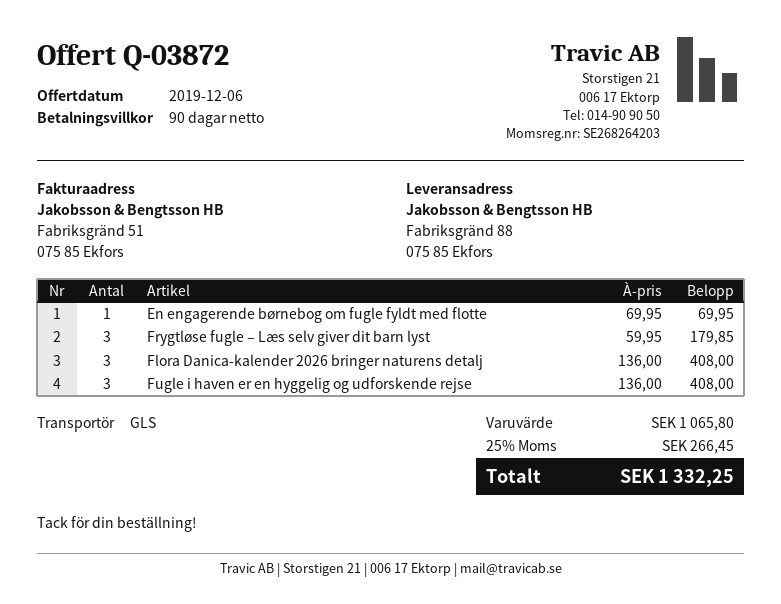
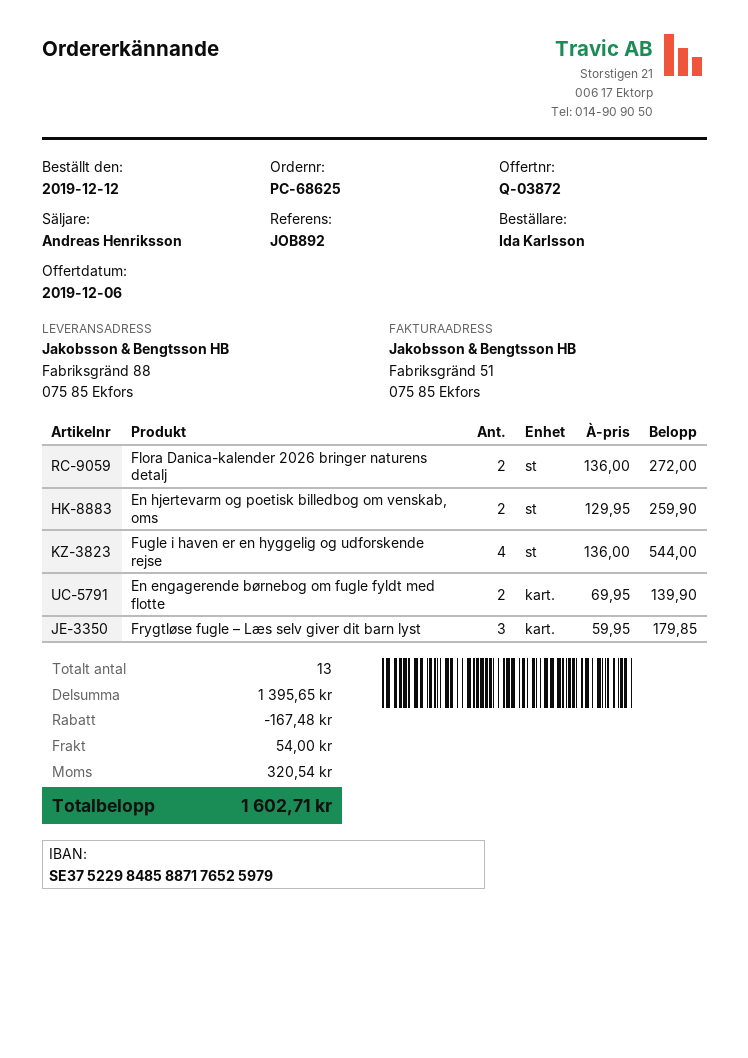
En engagerende børnebog om fugle fyldt med flotte: 1 x 69.95 = 69.95 -> 2 x 69.95 = 139.90
Flora Danica-kalender 2026 bringer naturens detalj: 3 x 136.00 = 408.00 -> 2 x 136.00 = 272.00
Fugle i haven er en hyggelig og udforskende rejse: 3 x 136.00 = 408.00 -> 4 x 136.00 = 544.00
En hjertevarm og poetisk billedbog om venskab, oms: none -> 2 x 129.95 = 259.90
subtotal: 1065.80 -> 1395.65
discount: none -> 167.48
shipping: none -> 54.00
tax: 266.45 -> 320.54
total: 1332.25 -> 1602.71

